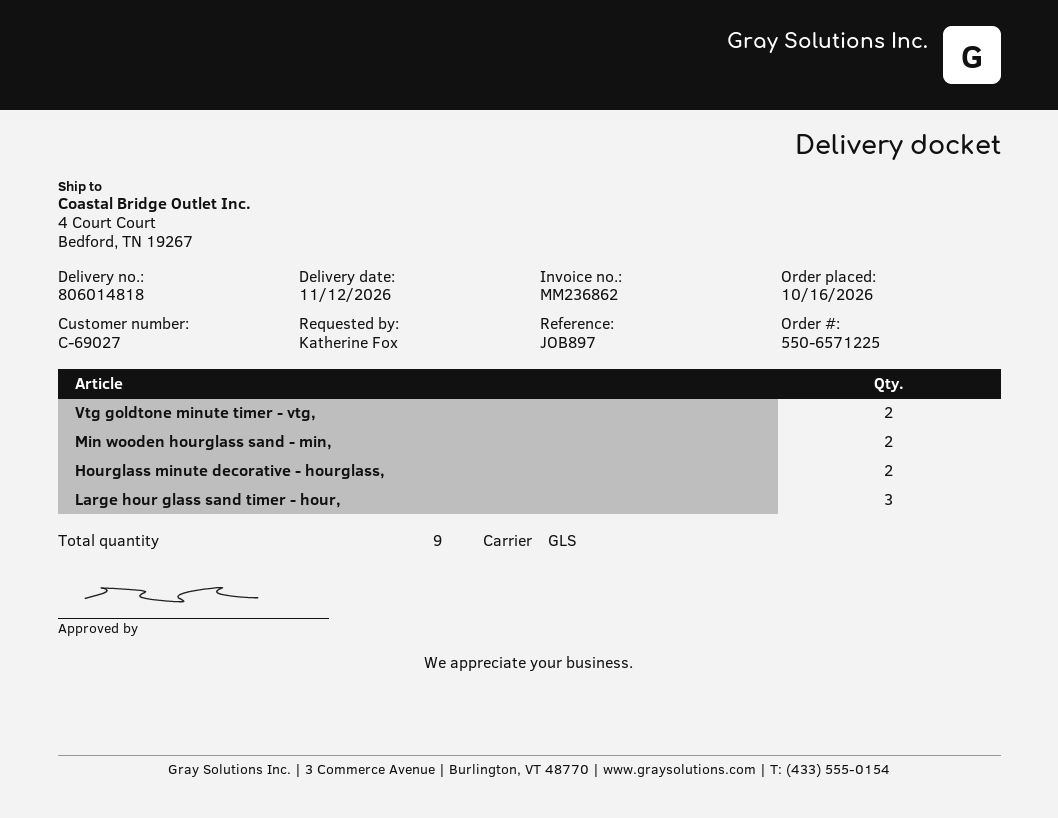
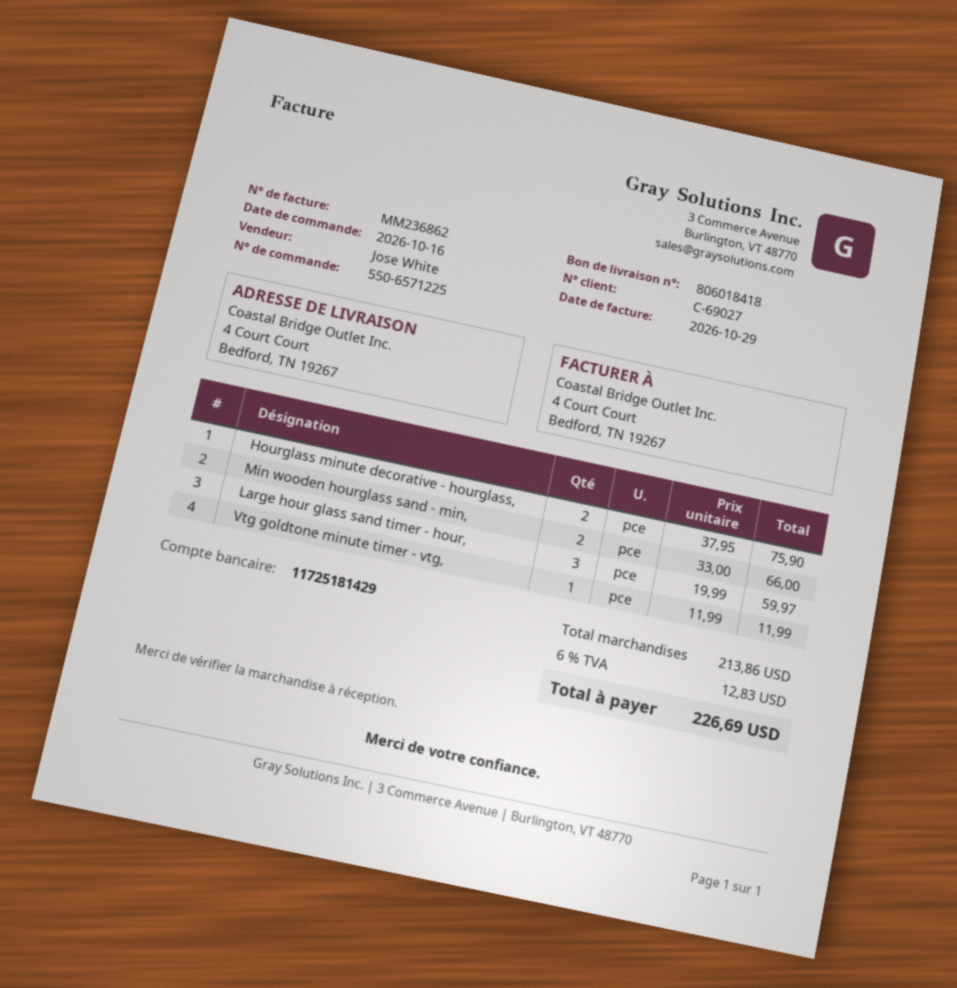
delivery note number: 806014818 -> 806018418
Vtg goldtone minute timer - vtg,: 2 -> 1

